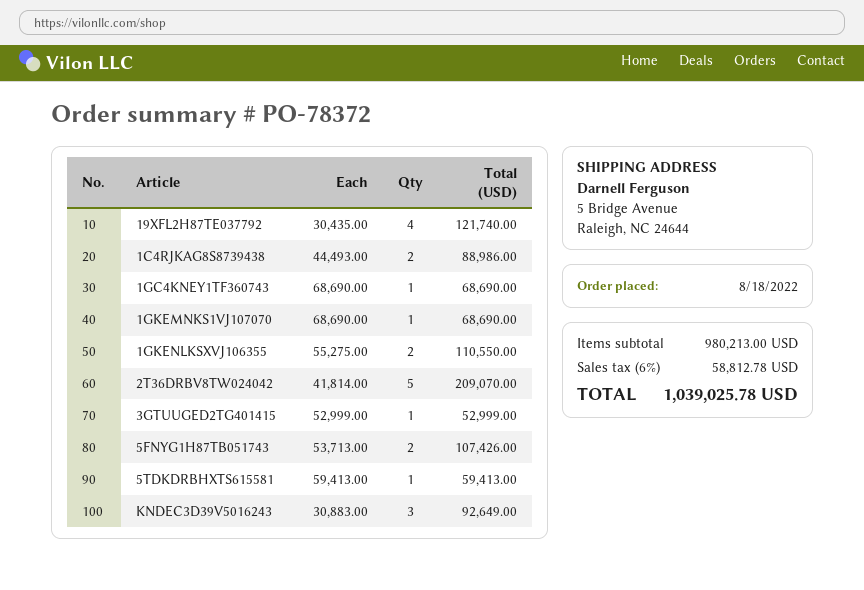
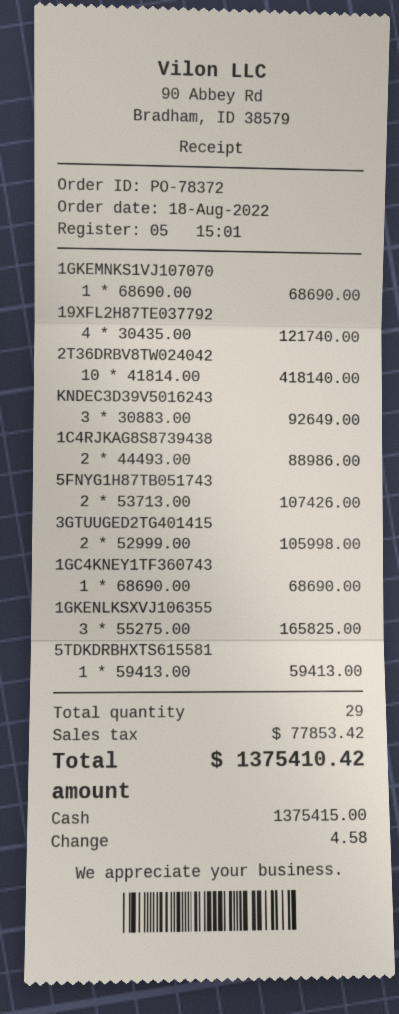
1GKENLKSXVJ106355: 2 x 55275.00 = 110550.00 -> 3 x 55275.00 = 165825.00
2T36DRBV8TW024042: 5 x 41814.00 = 209070.00 -> 10 x 41814.00 = 418140.00
3GTUUGED2TG401415: 1 x 52999.00 = 52999.00 -> 2 x 52999.00 = 105998.00
tax: 58812.78 -> 77853.42
total: 1039025.78 -> 1375410.42

